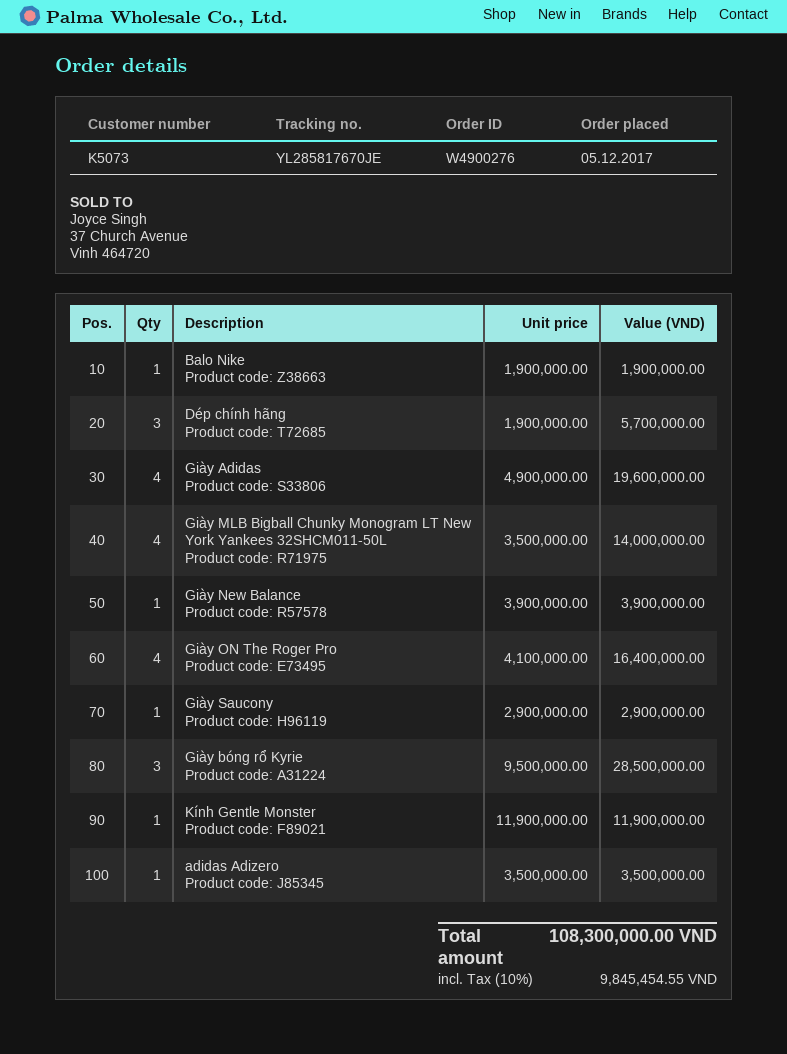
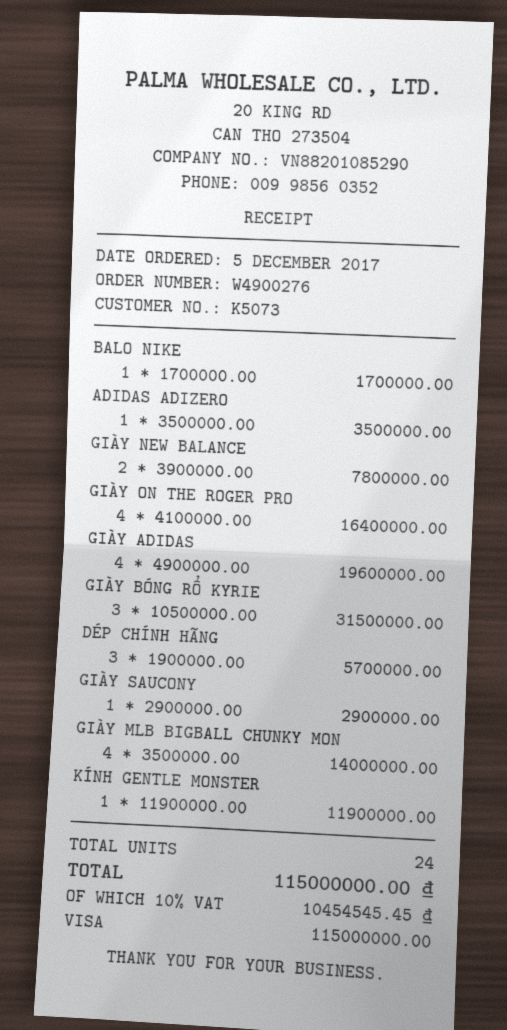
Balo Nike: 1 x 1900000.00 = 1900000.00 -> 1 x 1700000.00 = 1700000.00
Giày New Balance: 1 x 3900000.00 = 3900000.00 -> 2 x 3900000.00 = 7800000.00
Giày bóng rổ Kyrie: 3 x 9500000.00 = 28500000.00 -> 3 x 10500000.00 = 31500000.00
tax: 10% = 9845454.55 -> 10% = 10454545.45
total: 108300000.00 -> 115000000.00

